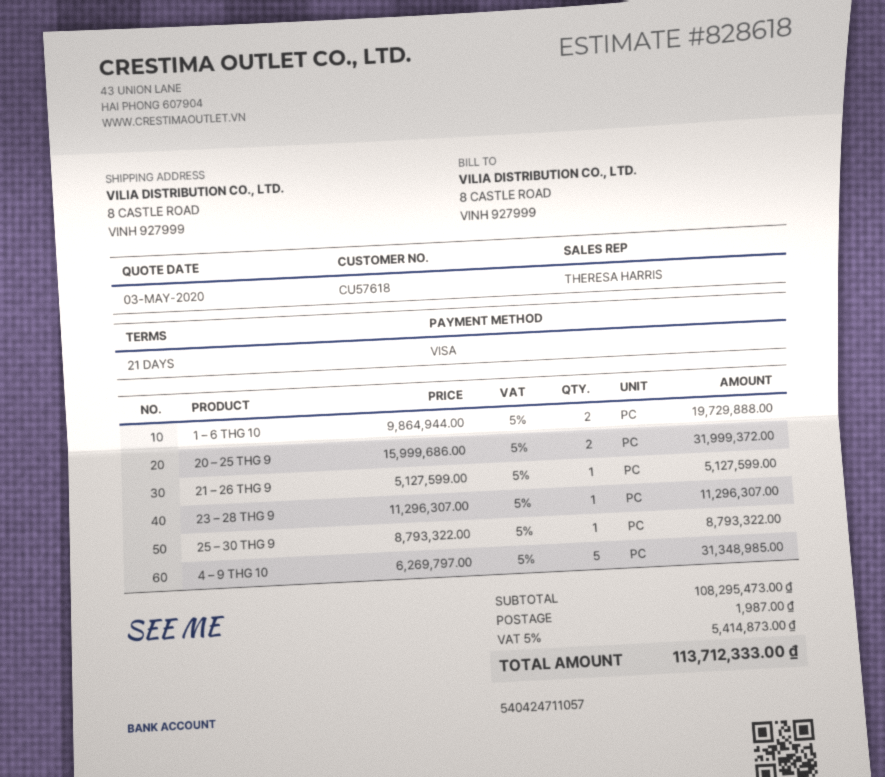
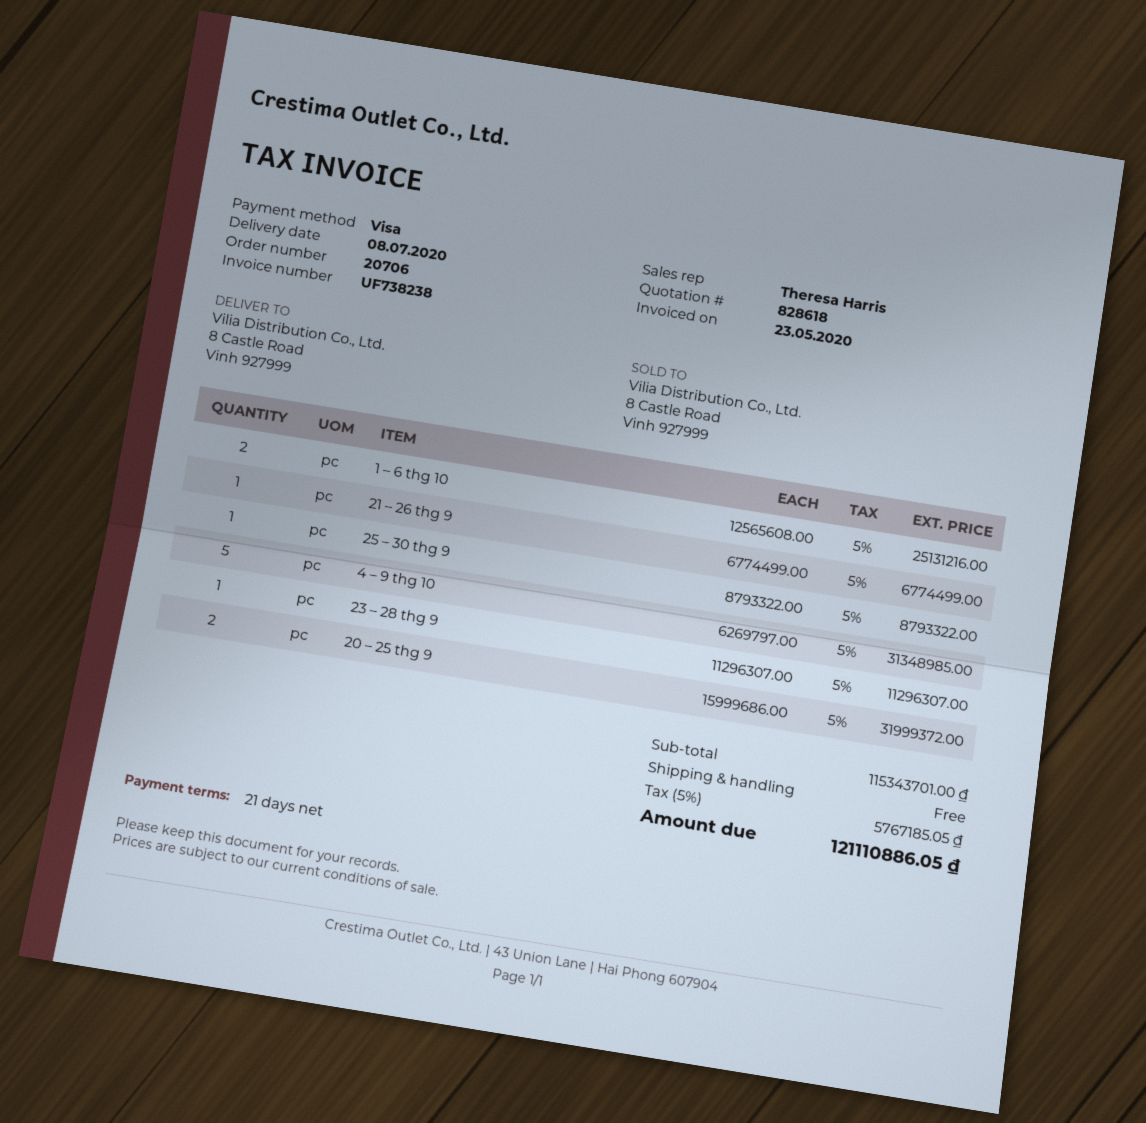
1 – 6 THG 10: 2 x 9864944.00 = 19729888.00 -> 2 x 12565608.00 = 25131216.00
21 – 26 THG 9: 1 x 5127599.00 = 5127599.00 -> 1 x 6774499.00 = 6774499.00
subtotal: 108295473.00 -> 115343701.00
shipping: 1987.00 -> 0.00
tax: 5% = 5414873.00 -> 5% = 5767185.05
total: 113712333.00 -> 121110886.05

